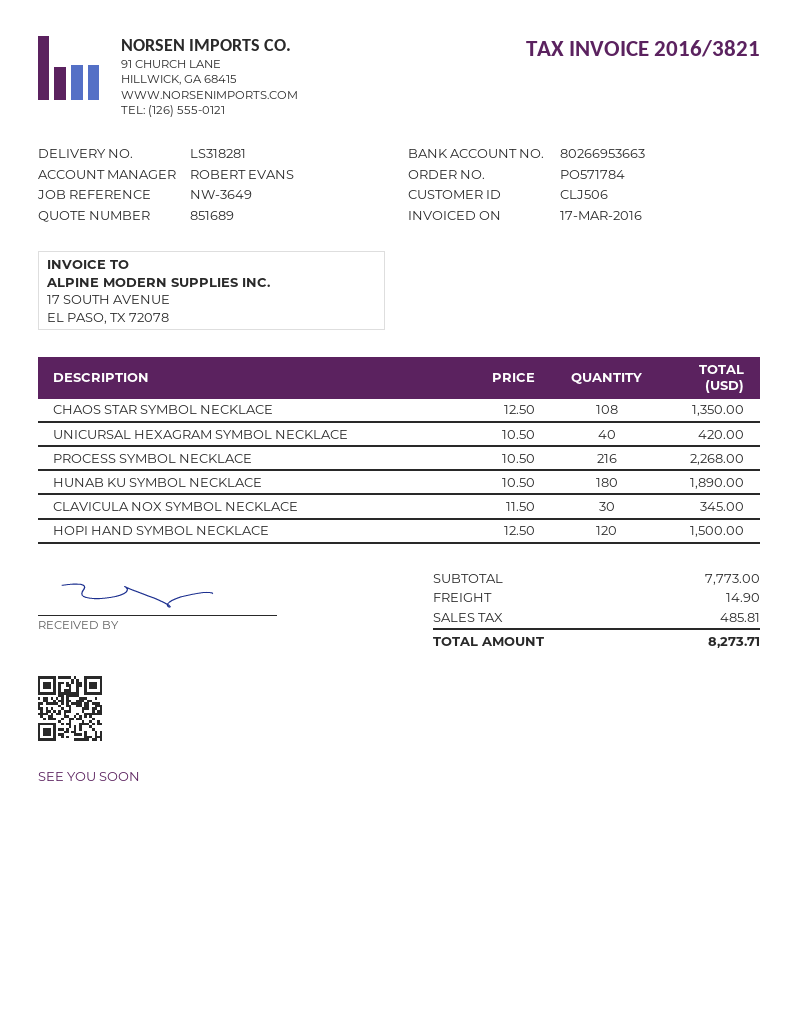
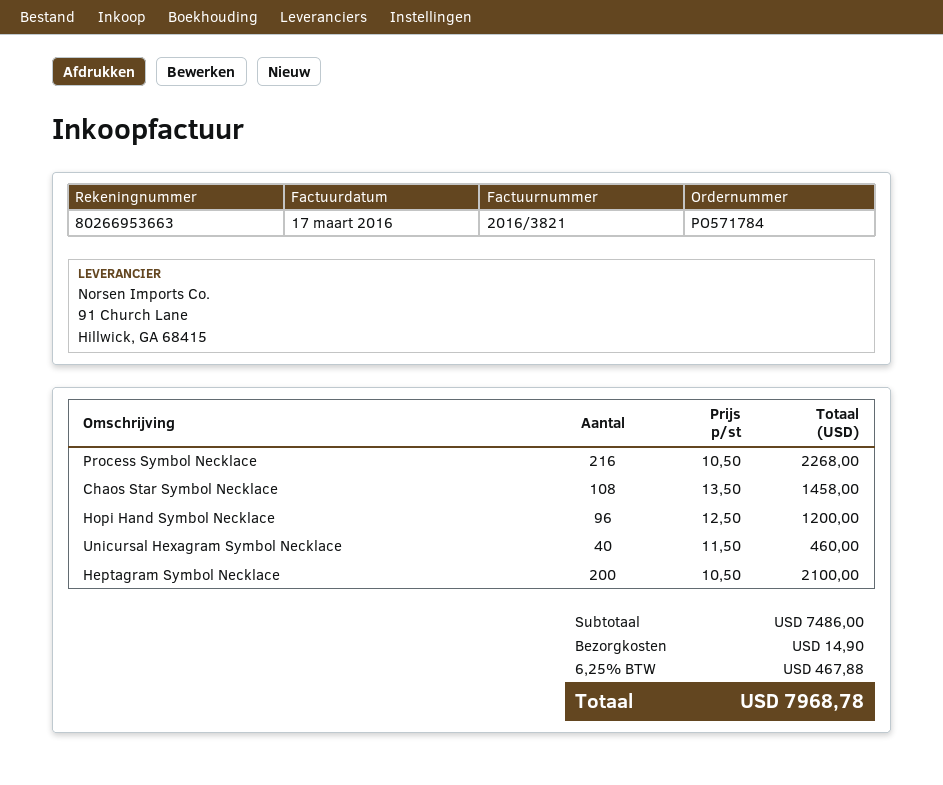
CHAOS STAR SYMBOL NECKLACE: 108 x 12.50 = 1350.00 -> 108 x 13.50 = 1458.00
UNICURSAL HEXAGRAM SYMBOL NECKLACE: 40 x 10.50 = 420.00 -> 40 x 11.50 = 460.00
HUNAB KU SYMBOL NECKLACE: 180 x 10.50 = 1890.00 -> none
CLAVICULA NOX SYMBOL NECKLACE: 30 x 11.50 = 345.00 -> none
HOPI HAND SYMBOL NECKLACE: 120 x 12.50 = 1500.00 -> 96 x 12.50 = 1200.00
Heptagram Symbol Necklace: none -> 200 x 10.50 = 2100.00
subtotal: 7773.00 -> 7486.00
tax: 485.81 -> 467.88
total: 8273.71 -> 7968.78

